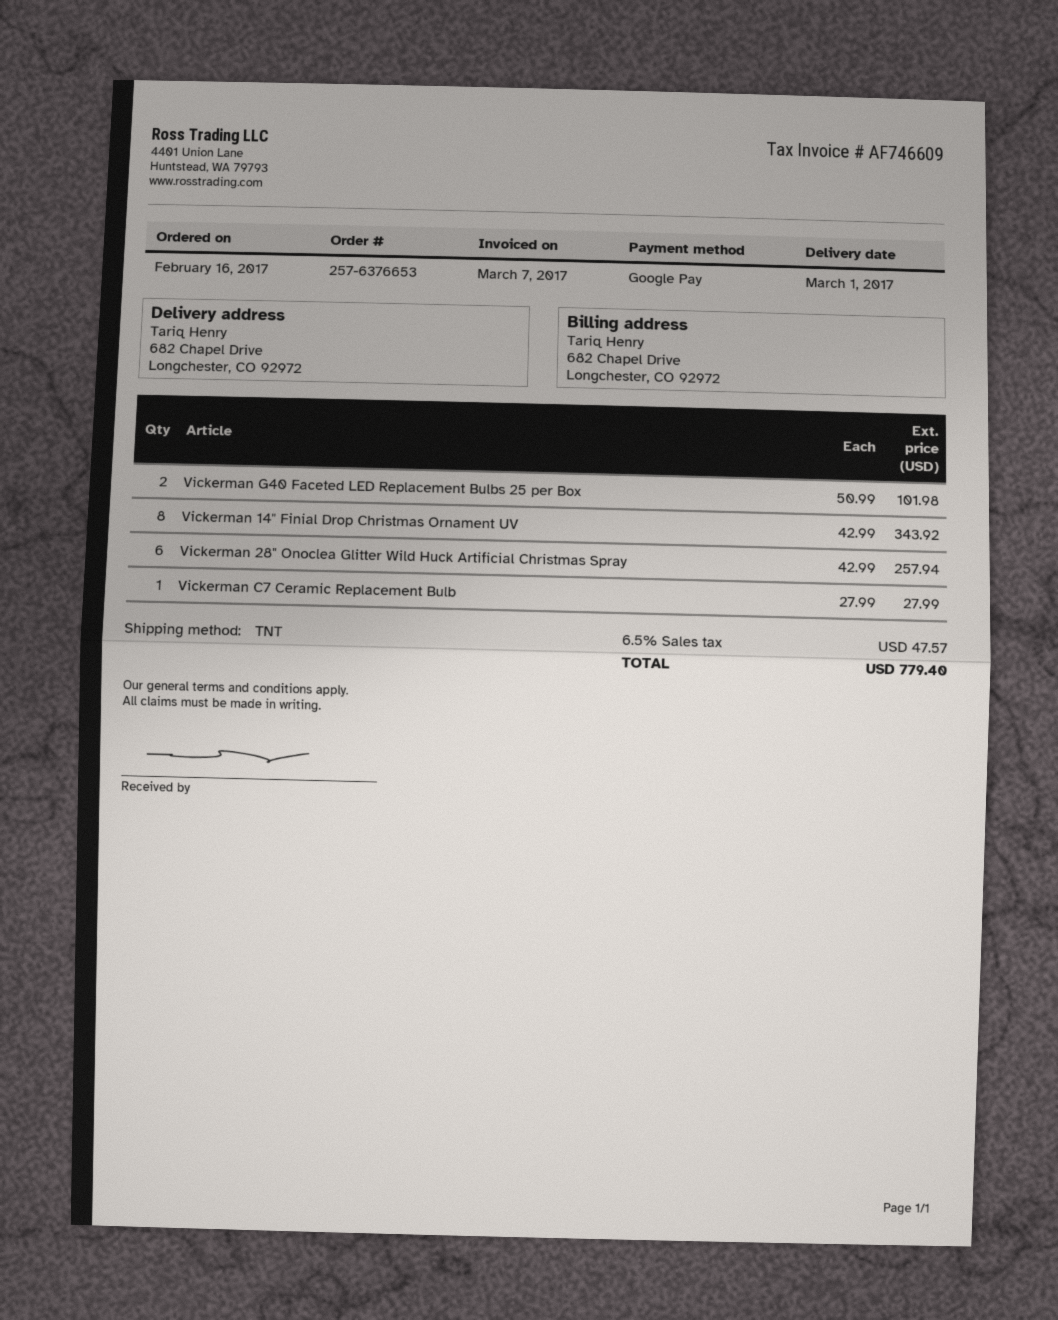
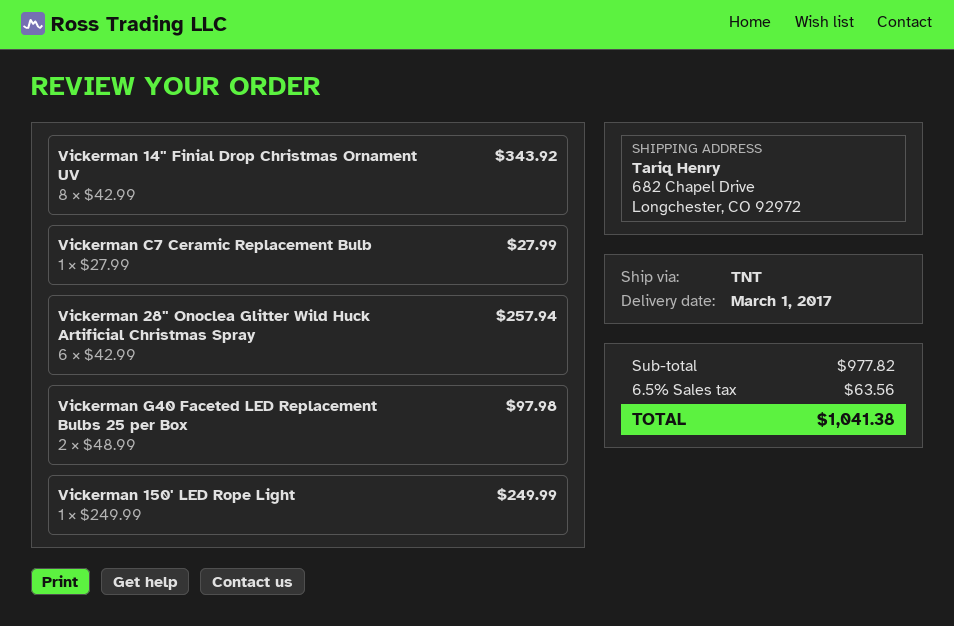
Vickerman G40 Faceted LED Replacement Bulbs 25 per Box: 2 x 50.99 = 101.98 -> 2 x 48.99 = 97.98
Vickerman 150' LED Rope Light: none -> 1 x 249.99 = 249.99
tax: 6.5% = 47.57 -> 6.5% = 63.56
total: 779.40 -> 1041.38

